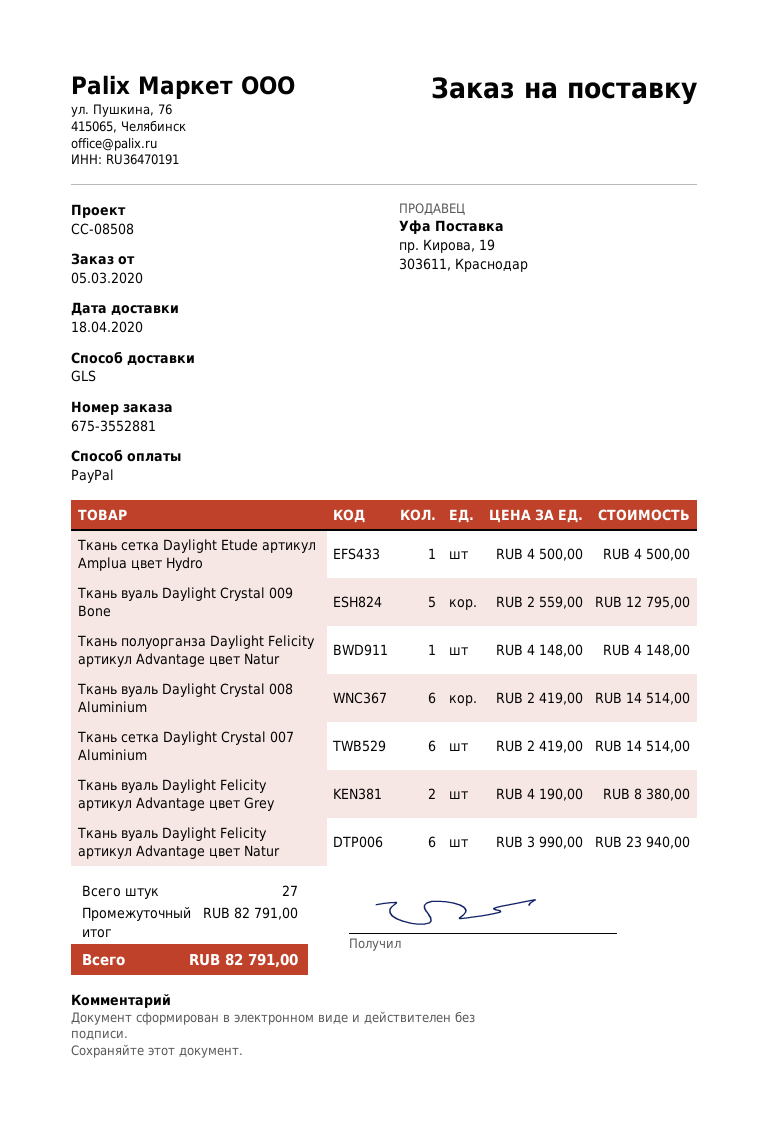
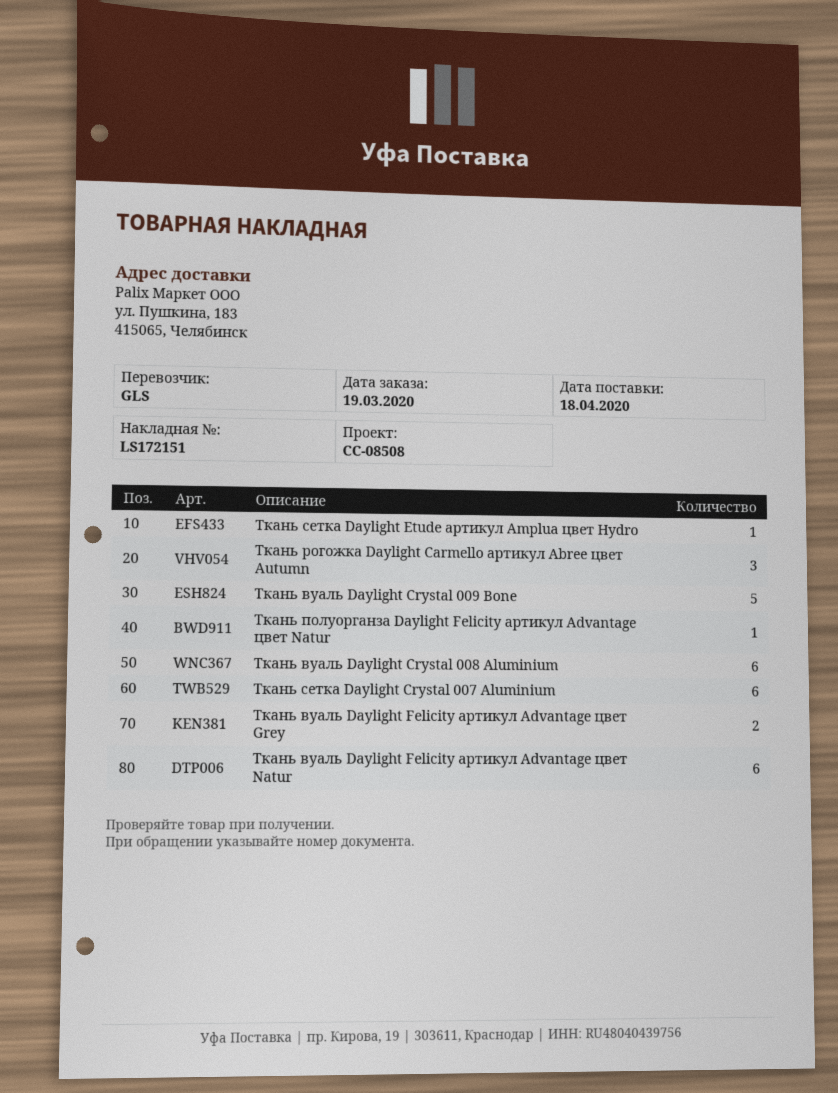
order date: 2020-03-05 -> 2020-03-19
Ткань рогожка Daylight Carmello артикул Abree цвет Autumn: none -> 3

